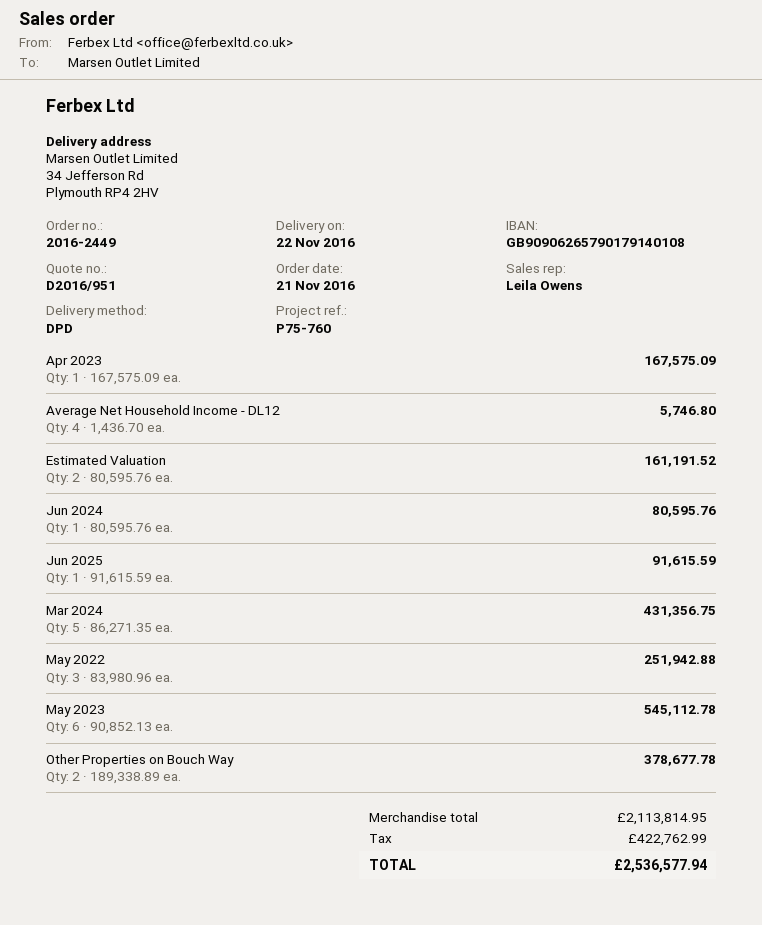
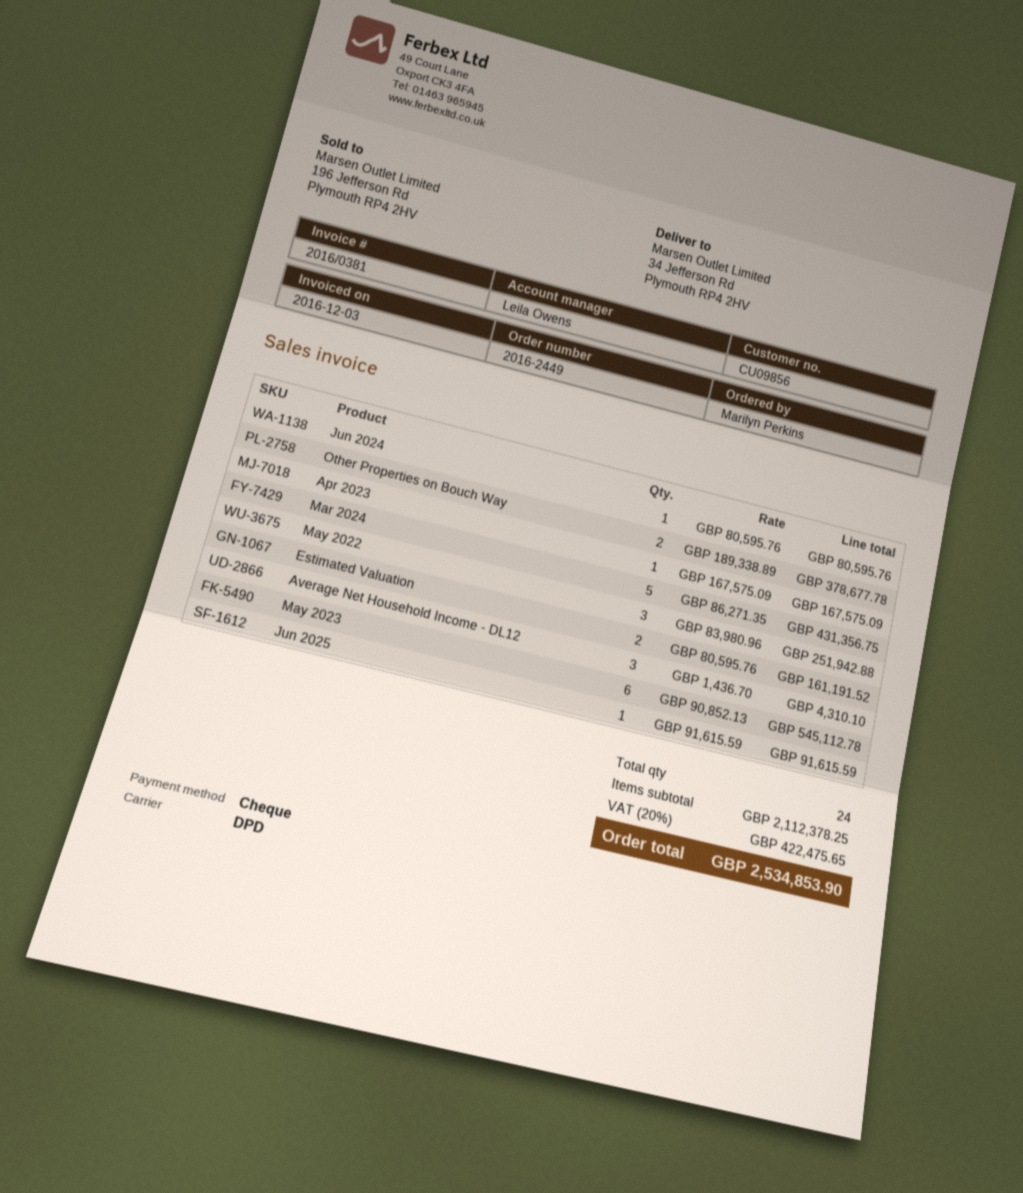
Average Net Household Income - DL12: 4 x 1436.70 = 5746.80 -> 3 x 1436.70 = 4310.10
subtotal: 2113814.95 -> 2112378.25
tax: 422762.99 -> 422475.65
total: 2536577.94 -> 2534853.90

